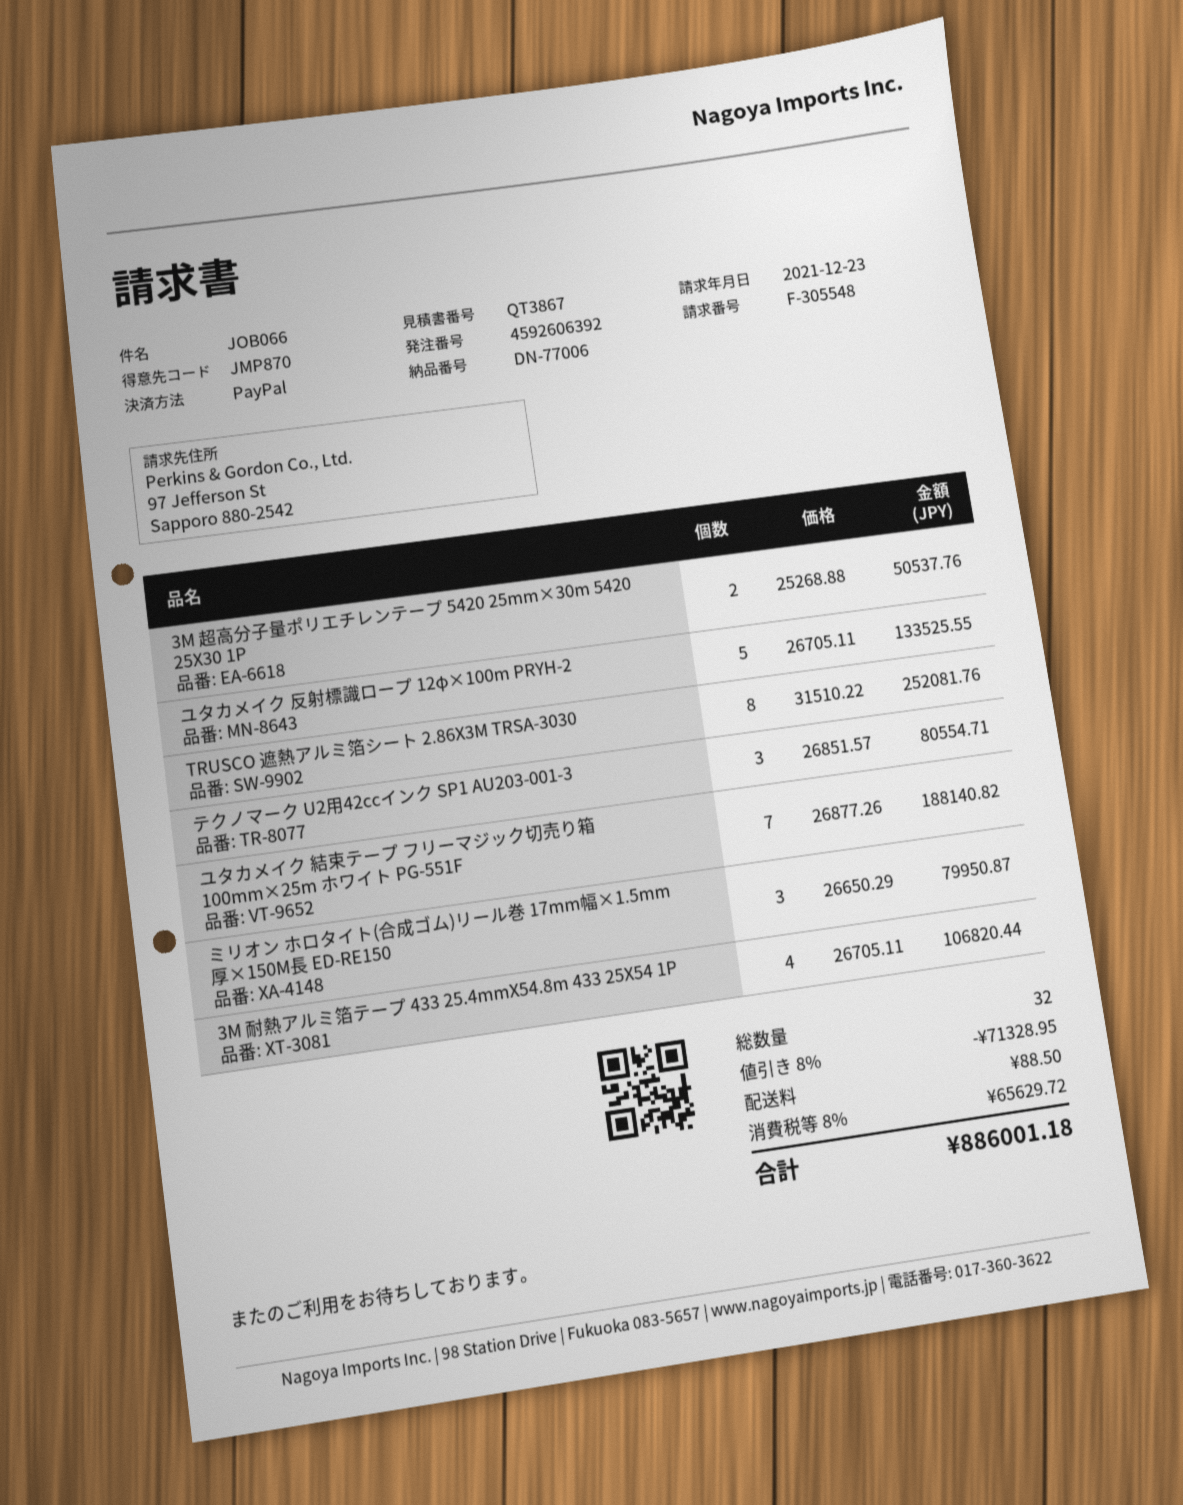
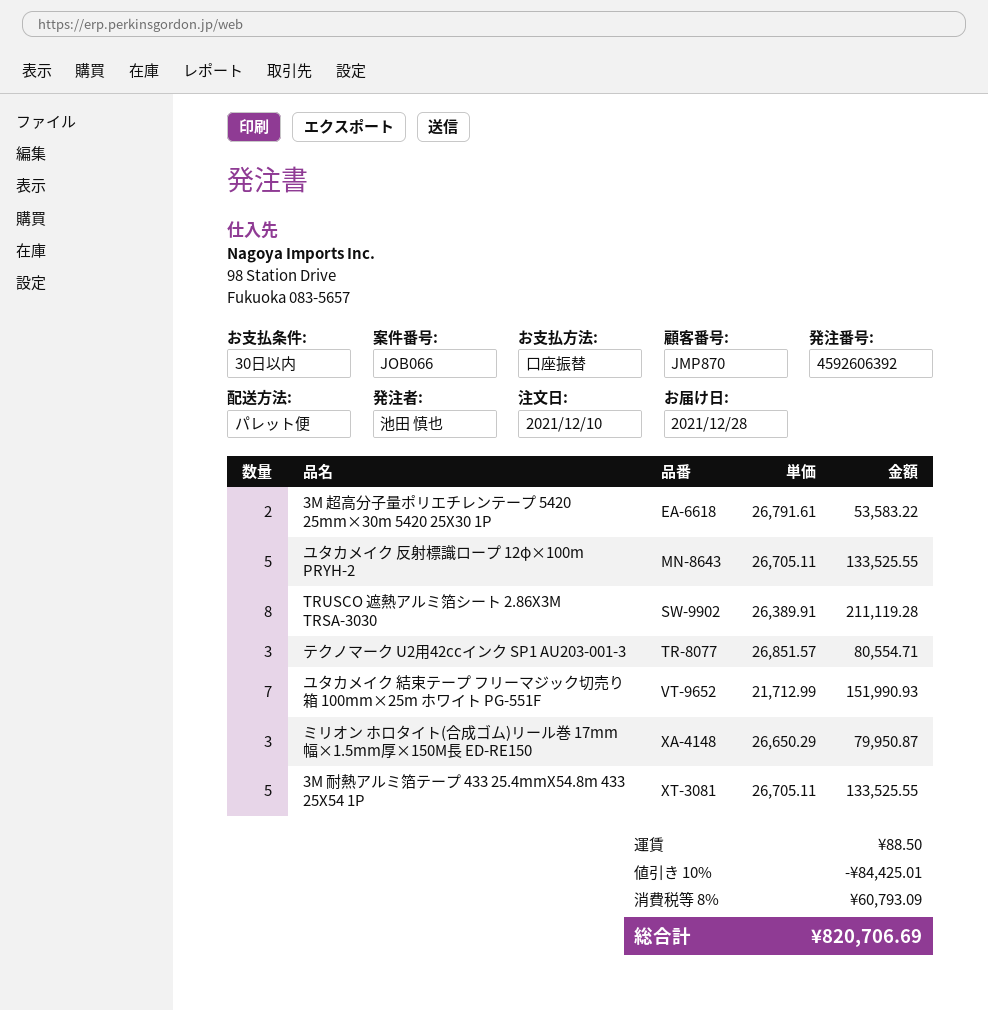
payment method: PayPal -> direct debit
3M 超高分子量ポリエチレンテープ 5420 25mm×30m 5420 25X30 1P: 2 x 25268.88 = 50537.76 -> 2 x 26791.61 = 53583.22
TRUSCO 遮熱アルミ箔シート 2.86X3M TRSA-3030: 8 x 31510.22 = 252081.76 -> 8 x 26389.91 = 211119.28
ユタカメイク 結束テープ フリーマジック切売り箱 100mm×25m ホワイト PG-551F: 7 x 26877.26 = 188140.82 -> 7 x 21712.99 = 151990.93
3M 耐熱アルミ箔テープ 433 25.4mmX54.8m 433 25X54 1P: 4 x 26705.11 = 106820.44 -> 5 x 26705.11 = 133525.55
discount: 8% = 71328.95 -> 10% = 84425.01
tax: 8% = 65629.72 -> 8% = 60793.09
total: 886001.18 -> 820706.69

